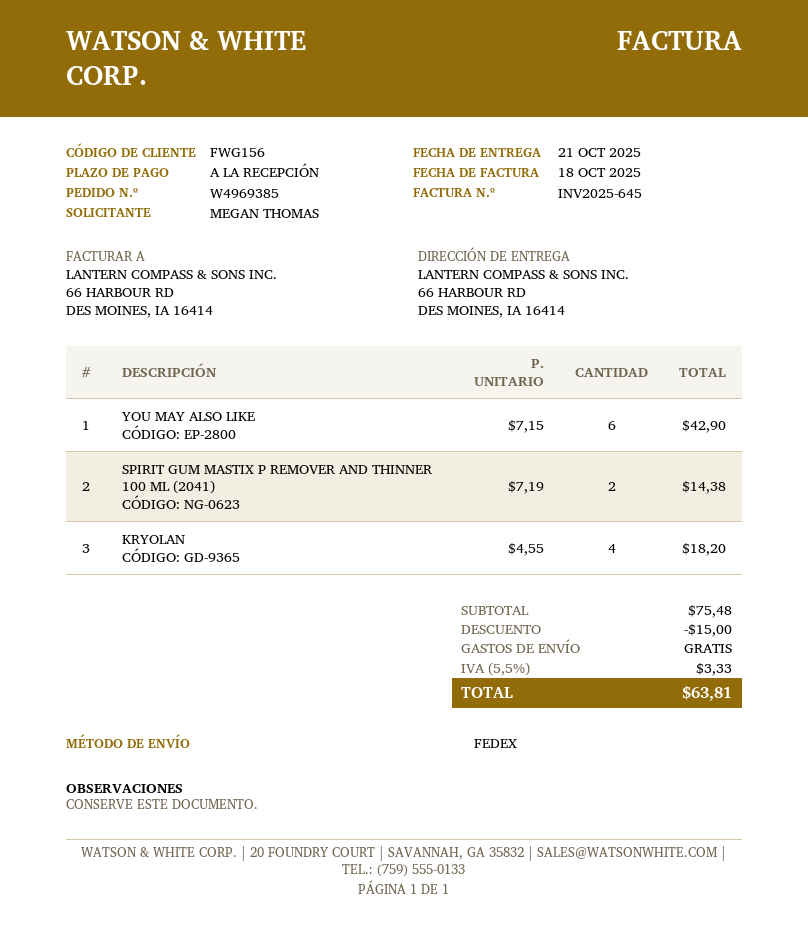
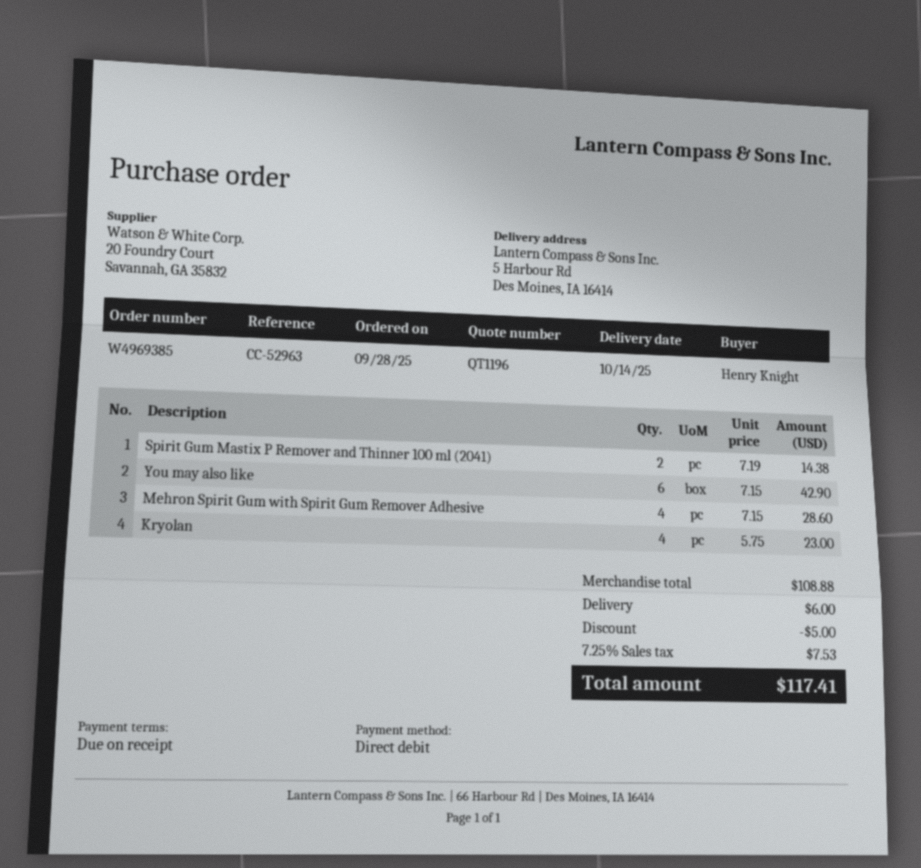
delivery date: 2025-10-21 -> 2025-10-14
ordered by: MEGAN THOMAS -> Henry Knight
ship to: 66 HARBOUR RD, DES MOINES, IA 16414 -> 5 Harbour Rd, Des Moines, IA 16414
KRYOLAN: 4 x 4.55 = 18.20 -> 4 x 5.75 = 23.00
Mehron Spirit Gum with Spirit Gum Remover Adhesive: none -> 4 x 7.15 = 28.60
subtotal: 75.48 -> 108.88
discount: 15.00 -> 5.00
shipping: 0.00 -> 6.00
tax: 5.5% = 3.33 -> 7.25% = 7.53
total: 63.81 -> 117.41

